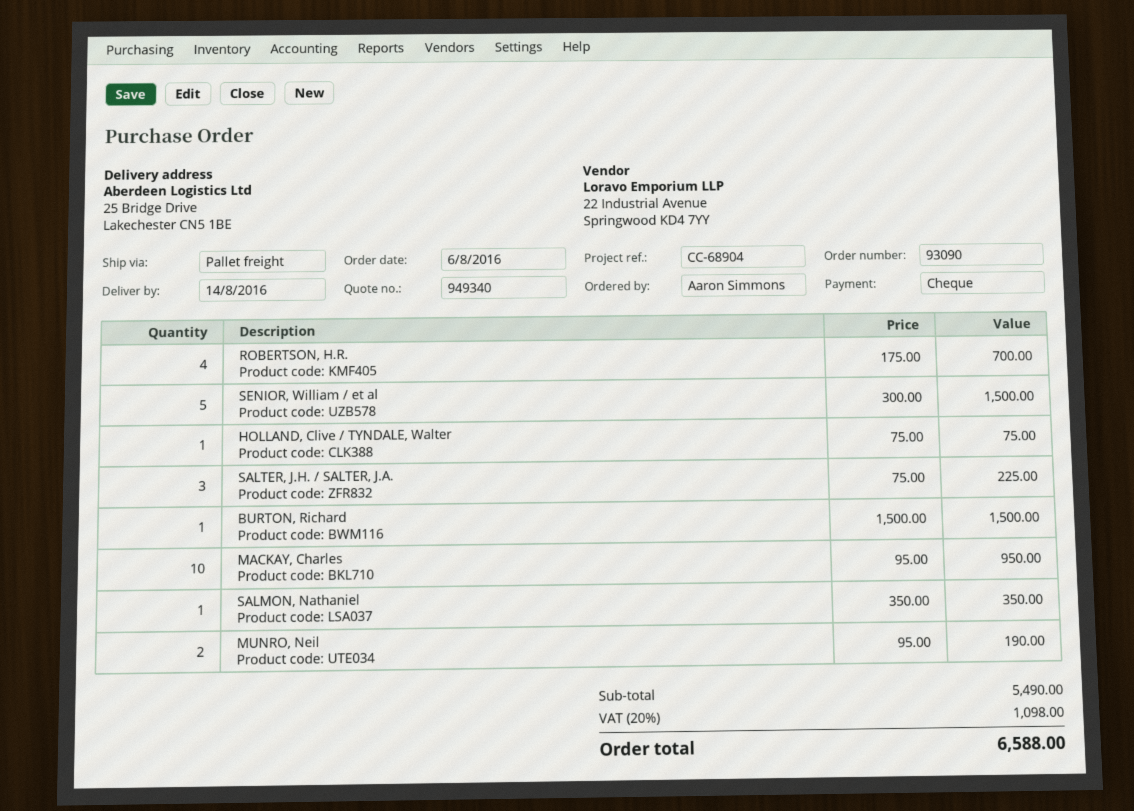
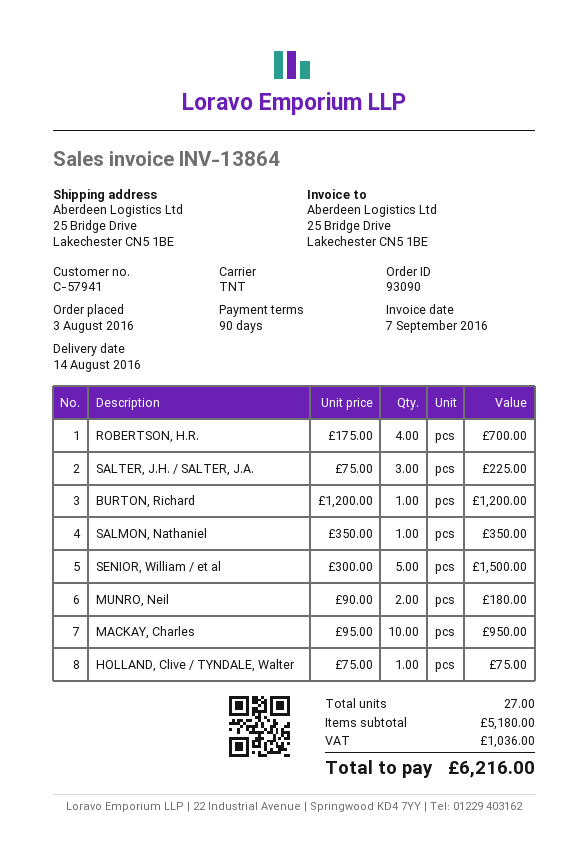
order date: 2016-08-06 -> 2016-08-03
shipping method: pallet freight -> TNT
BURTON, Richard: 1 x 1500.00 = 1500.00 -> 1 x 1200.00 = 1200.00
MUNRO, Neil: 2 x 95.00 = 190.00 -> 2 x 90.00 = 180.00
subtotal: 5490.00 -> 5180.00
tax: 1098.00 -> 1036.00
total: 6588.00 -> 6216.00

